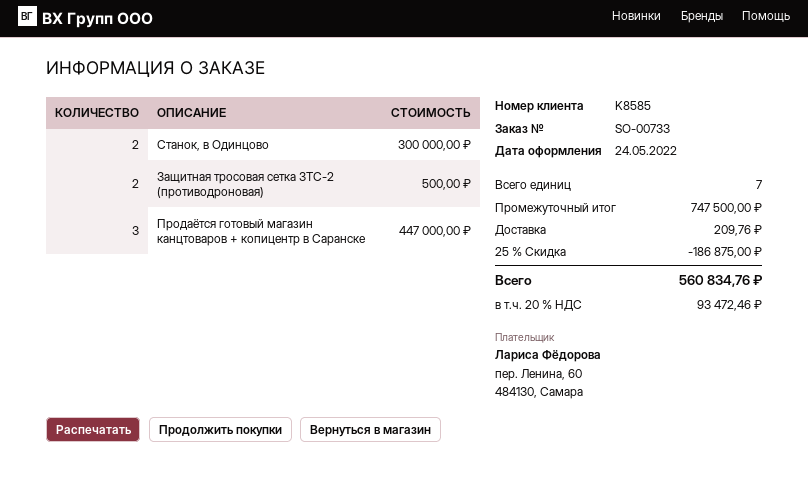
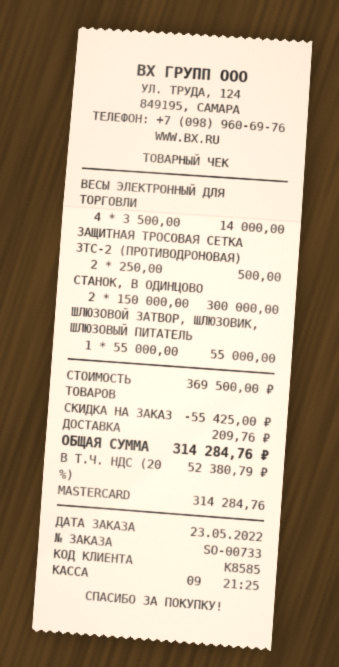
order date: 2022-05-24 -> 2022-05-23
Продаётся готовый магазин канцтоваров + копицентр в Саранске: 3 for 447000.00 -> none
ВЕСЫ ЭЛЕКТРОННЫЙ ДЛЯ ТОРГОВЛИ: none -> 4 for 14000.00
ШЛЮЗОВОЙ ЗАТВОР, ШЛЮЗОВИК, ШЛЮЗОВЫЙ ПИТАТЕЛЬ: none -> 1 for 55000.00
subtotal: 747500.00 -> 369500.00
discount: 186875.00 -> 55425.00
tax: 20% = 93472.46 -> 20% = 52380.79
total: 560834.76 -> 314284.76

